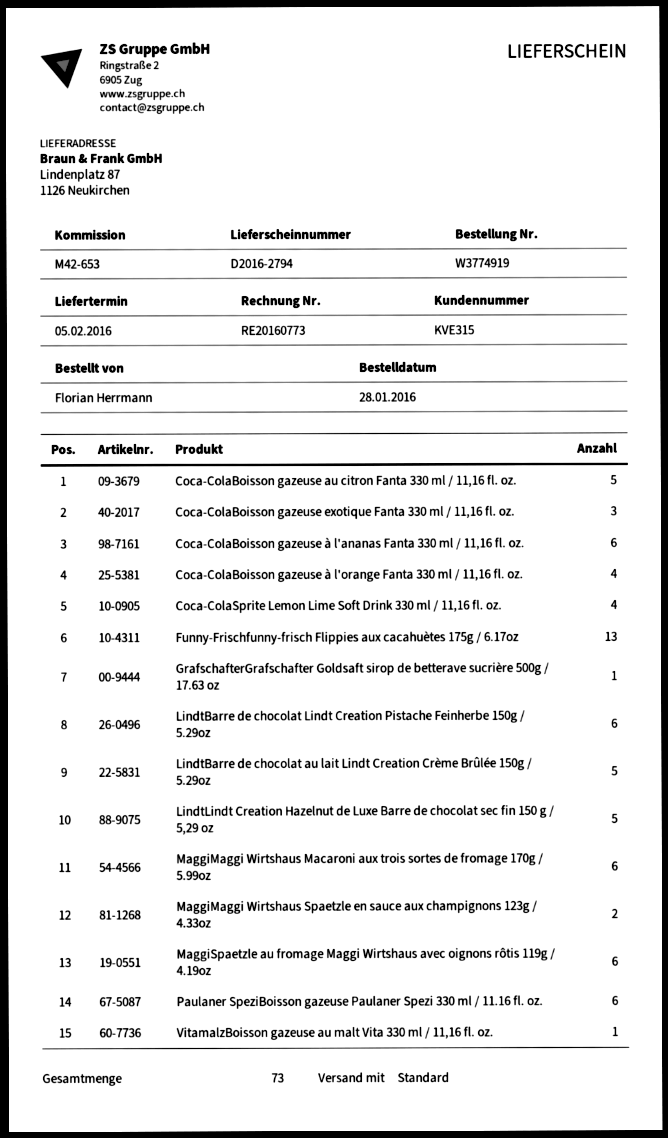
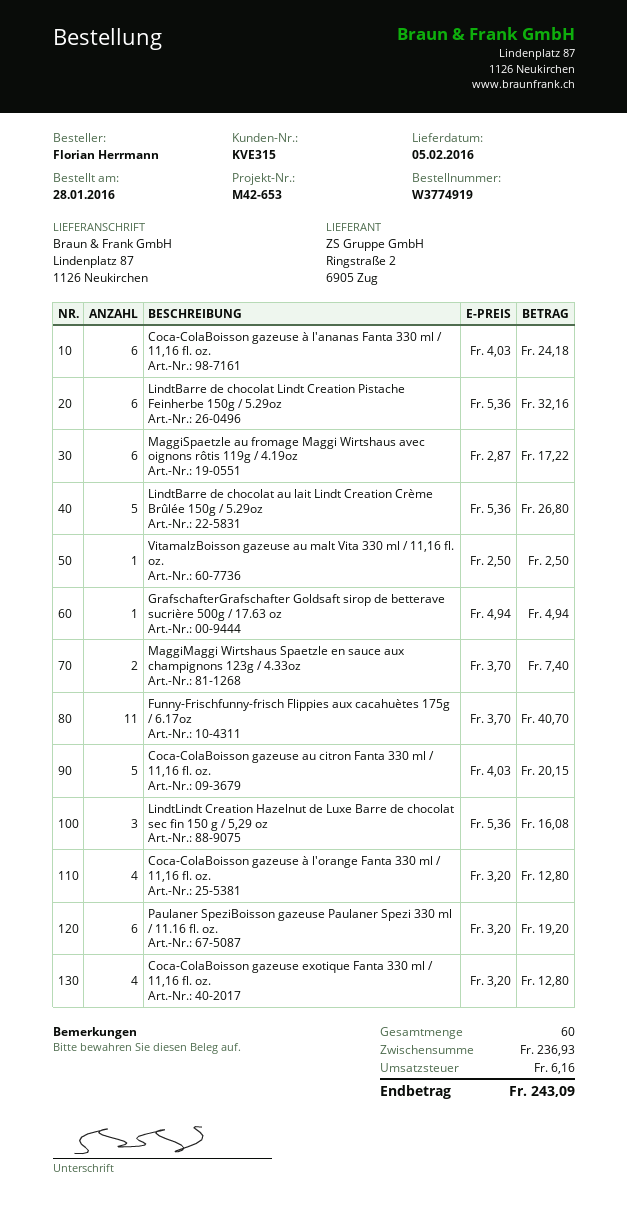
Coca-ColaBoisson gazeuse exotique Fanta 330 ml / 11,16 fl. oz.: 3 -> 4
Coca-ColaSprite Lemon Lime Soft Drink 330 ml / 11,16 fl. oz.: 4 -> none
Funny-Frischfunny-frisch Flippies aux cacahuètes 175g / 6.17oz: 13 -> 11
LindtLindt Creation Hazelnut de Luxe Barre de chocolat sec fin 150 g / 5,29 oz: 5 -> 3
MaggiMaggi Wirtshaus Macaroni aux trois sortes de fromage 170g / 5.99oz: 6 -> none
total quantity: 73 -> 60

